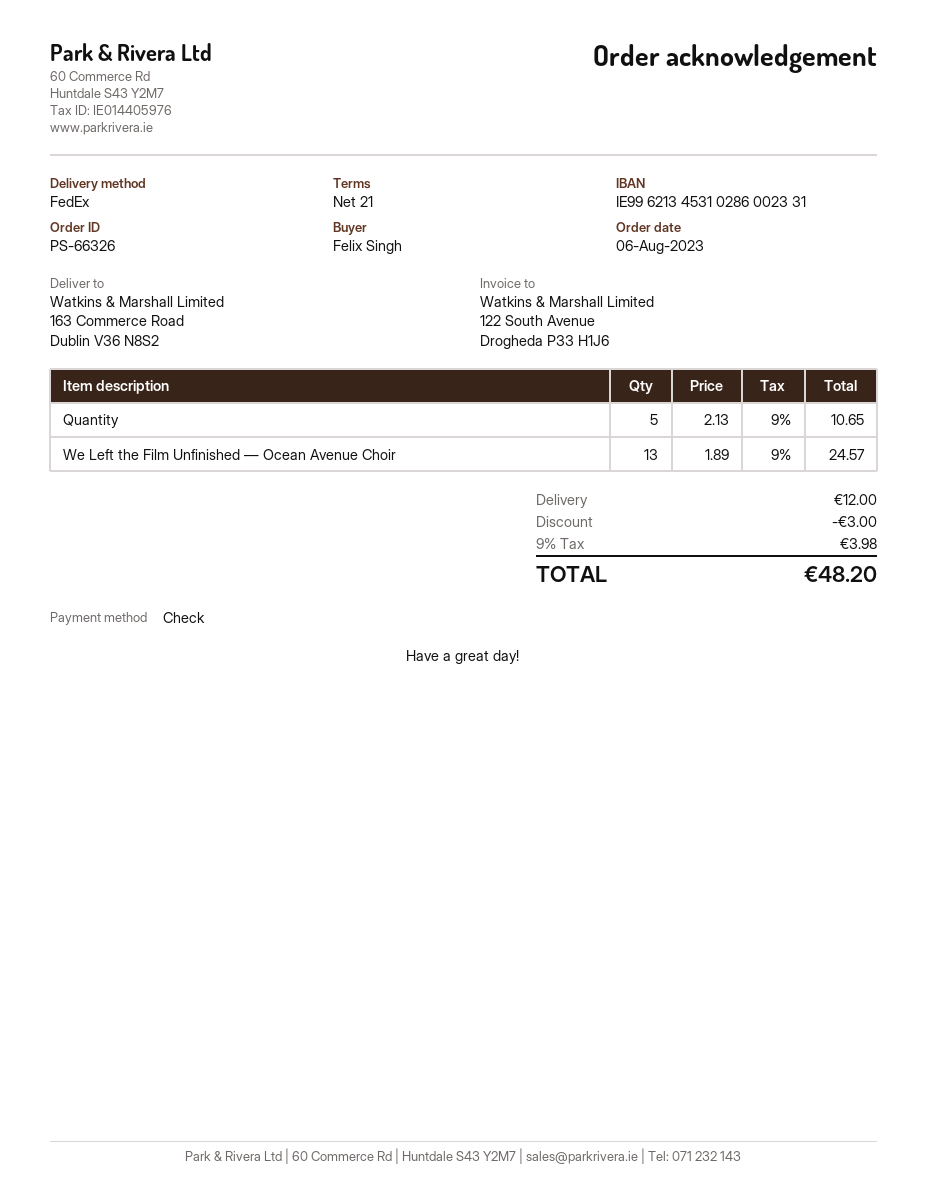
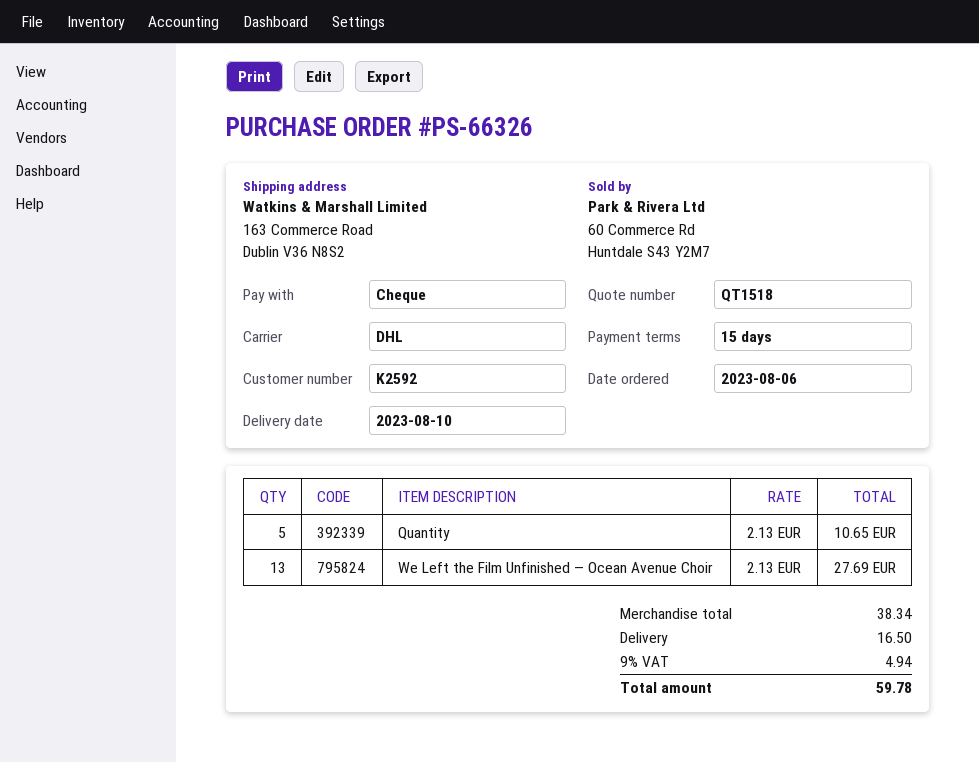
payment terms: 21 days -> 15 days
shipping method: FedEx -> DHL
We Left the Film Unfinished — Ocean Avenue Choir: 13 x 1.89 = 24.57 -> 13 x 2.13 = 27.69
discount: 3.00 -> none
shipping: 12.00 -> 16.50
tax: 9% = 3.98 -> 9% = 4.94
total: 48.20 -> 59.78

